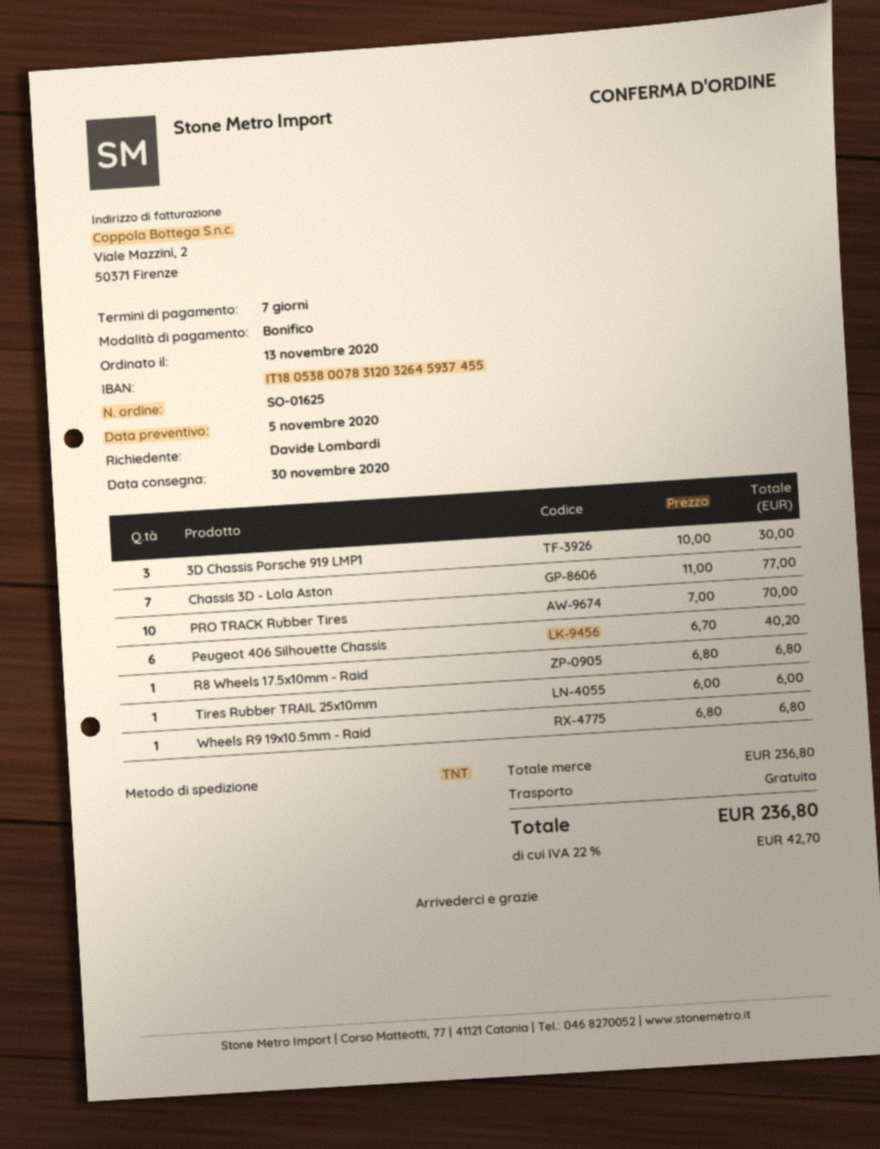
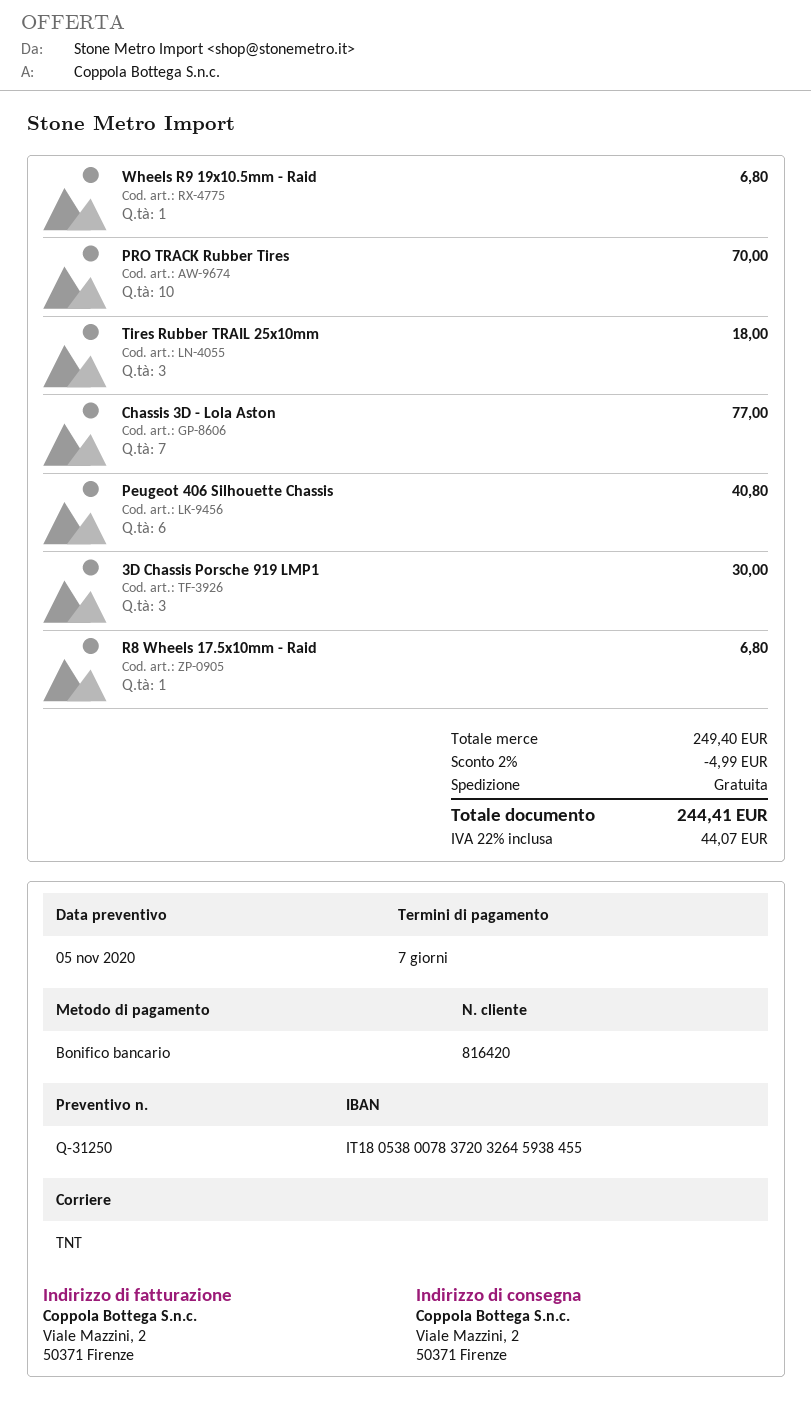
bank account: IT1805380078312032645937455 -> IT1805380078372032645938455
Peugeot 406 Silhouette Chassis: 6 for 40.20 -> 6 for 40.80
Tires Rubber TRAIL 25x10mm: 1 for 6.00 -> 3 for 18.00
subtotal: 236.80 -> 249.40
discount: none -> 2% = 4.99
tax: 22% = 42.70 -> 22% = 44.07
total: 236.80 -> 244.41

